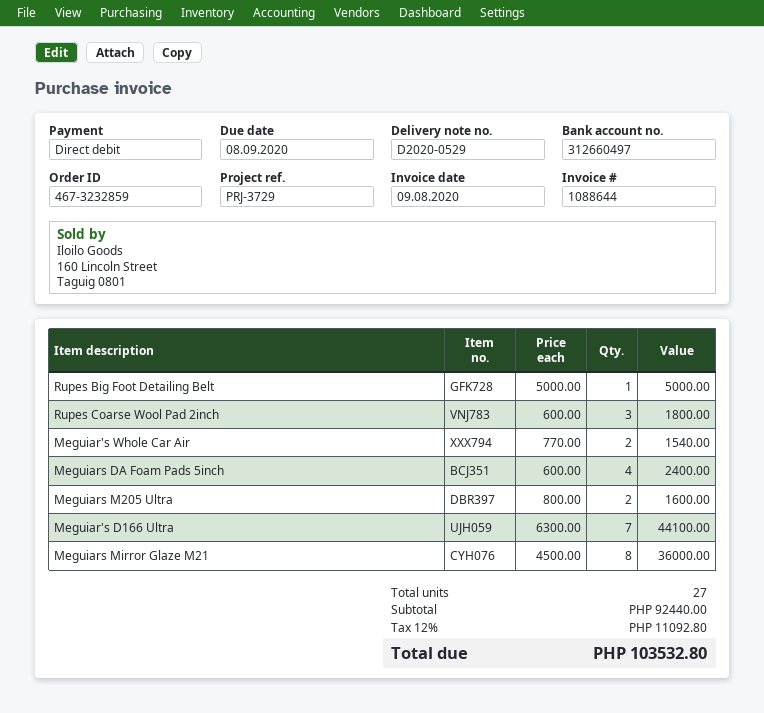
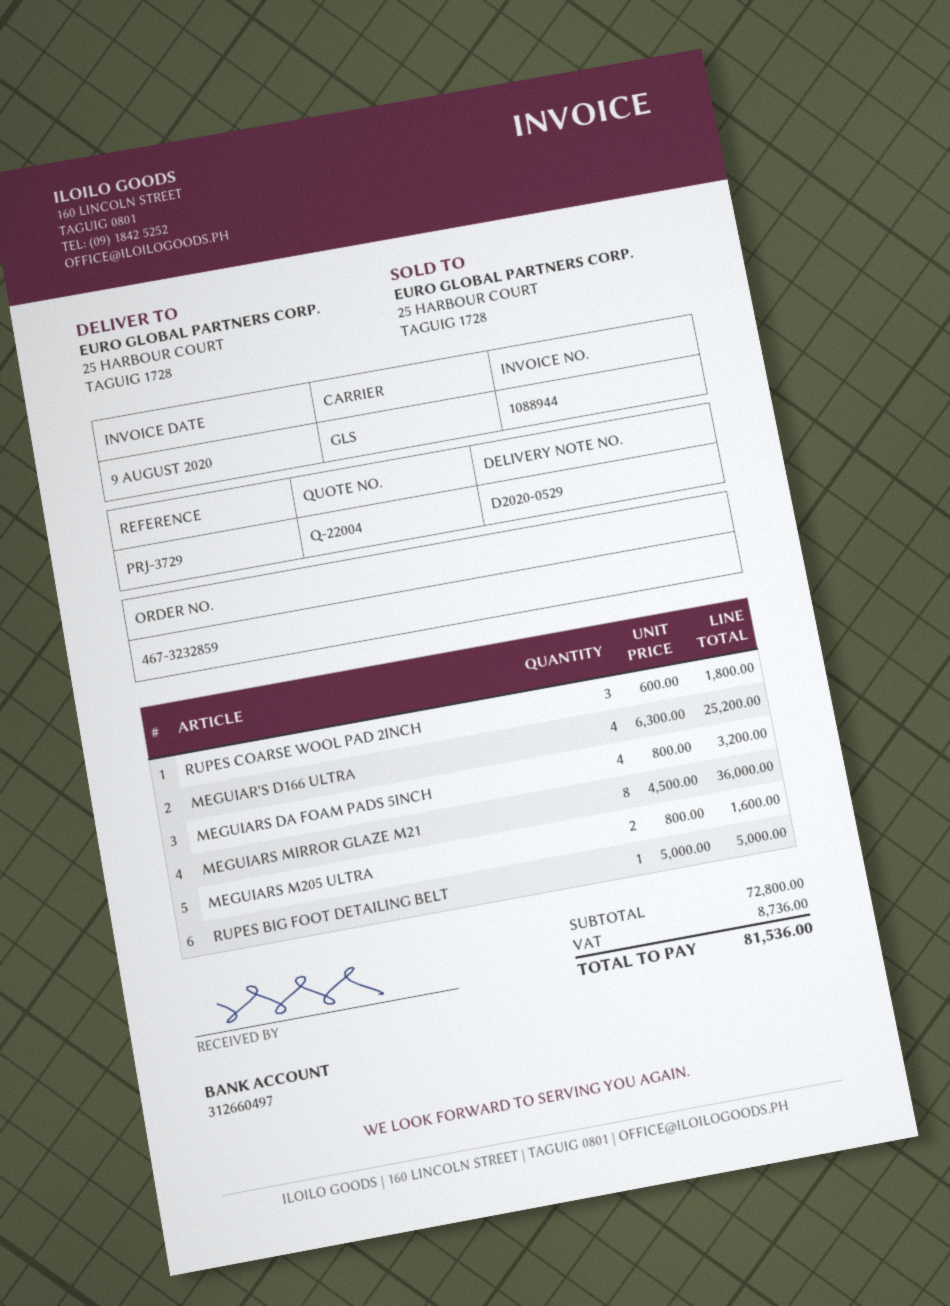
invoice number: 1088644 -> 1088944
Meguiar's Whole Car Air: 2 x 770.00 = 1540.00 -> none
Meguiars DA Foam Pads 5inch: 4 x 600.00 = 2400.00 -> 4 x 800.00 = 3200.00
Meguiar's D166 Ultra: 7 x 6300.00 = 44100.00 -> 4 x 6300.00 = 25200.00
subtotal: 92440.00 -> 72800.00
tax: 11092.80 -> 8736.00
total: 103532.80 -> 81536.00

